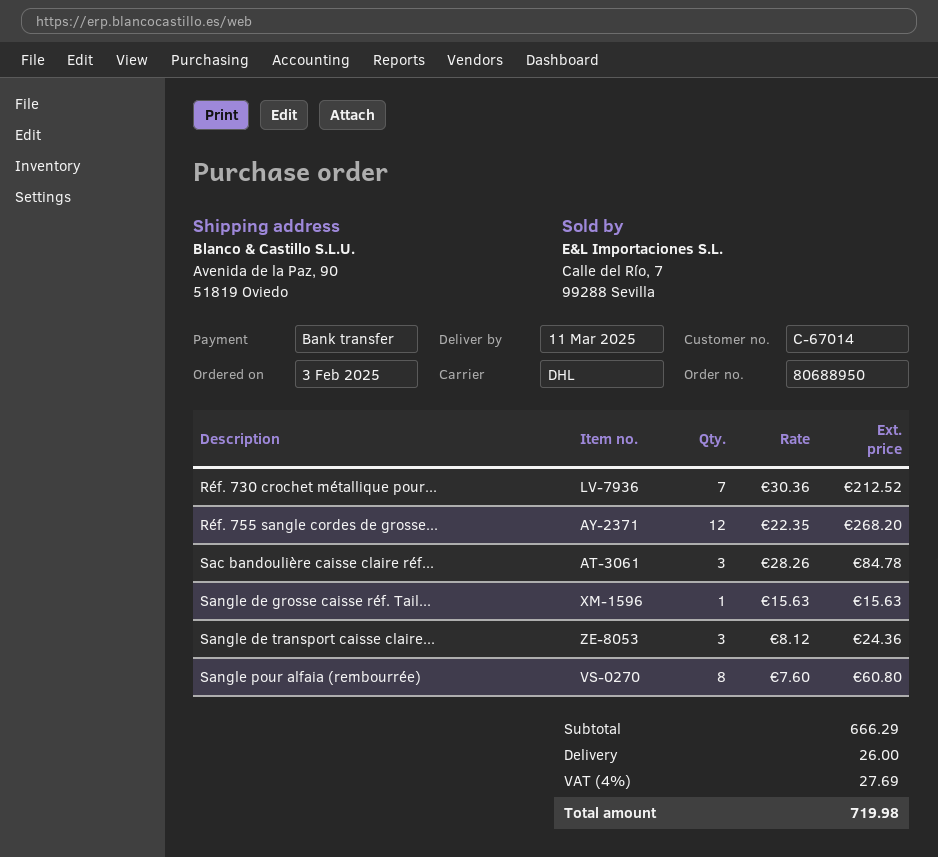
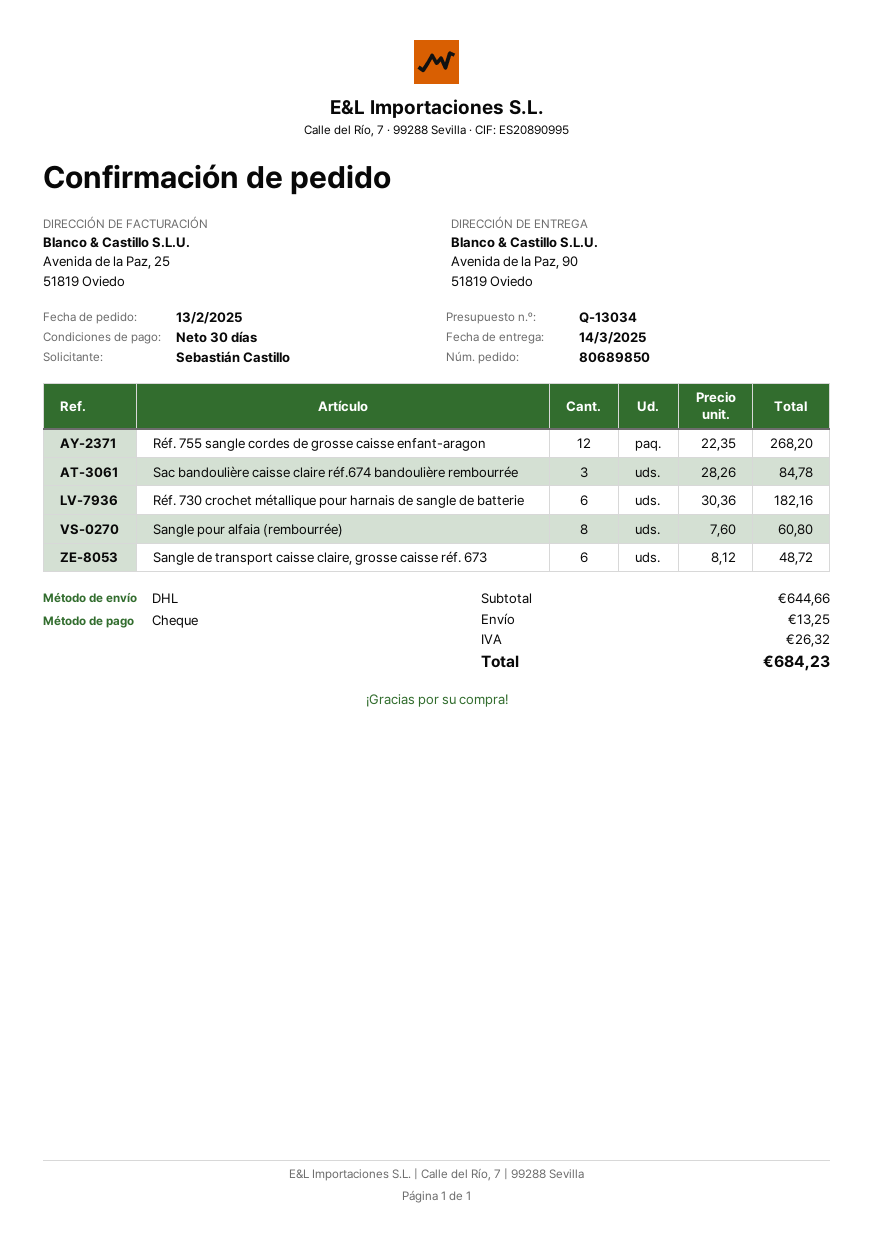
order number: 80688950 -> 80689850
order date: 2025-02-03 -> 2025-02-13
delivery date: 2025-03-11 -> 2025-03-14
payment method: bank transfer -> cheque
Réf. 730 crochet métallique pour...: 7 x 30.36 = 212.52 -> 6 x 30.36 = 182.16
Sangle de grosse caisse réf. Tail...: 1 x 15.63 = 15.63 -> none
Sangle de transport caisse claire...: 3 x 8.12 = 24.36 -> 6 x 8.12 = 48.72
subtotal: 666.29 -> 644.66
shipping: 26.00 -> 13.25
tax: 27.69 -> 26.32
total: 719.98 -> 684.23

